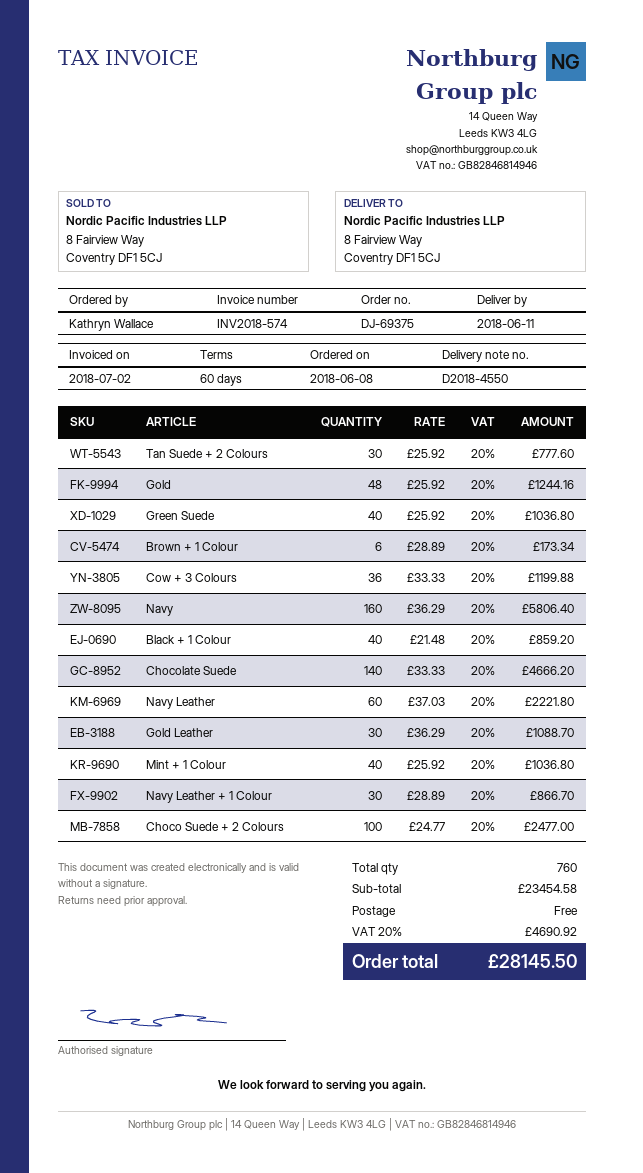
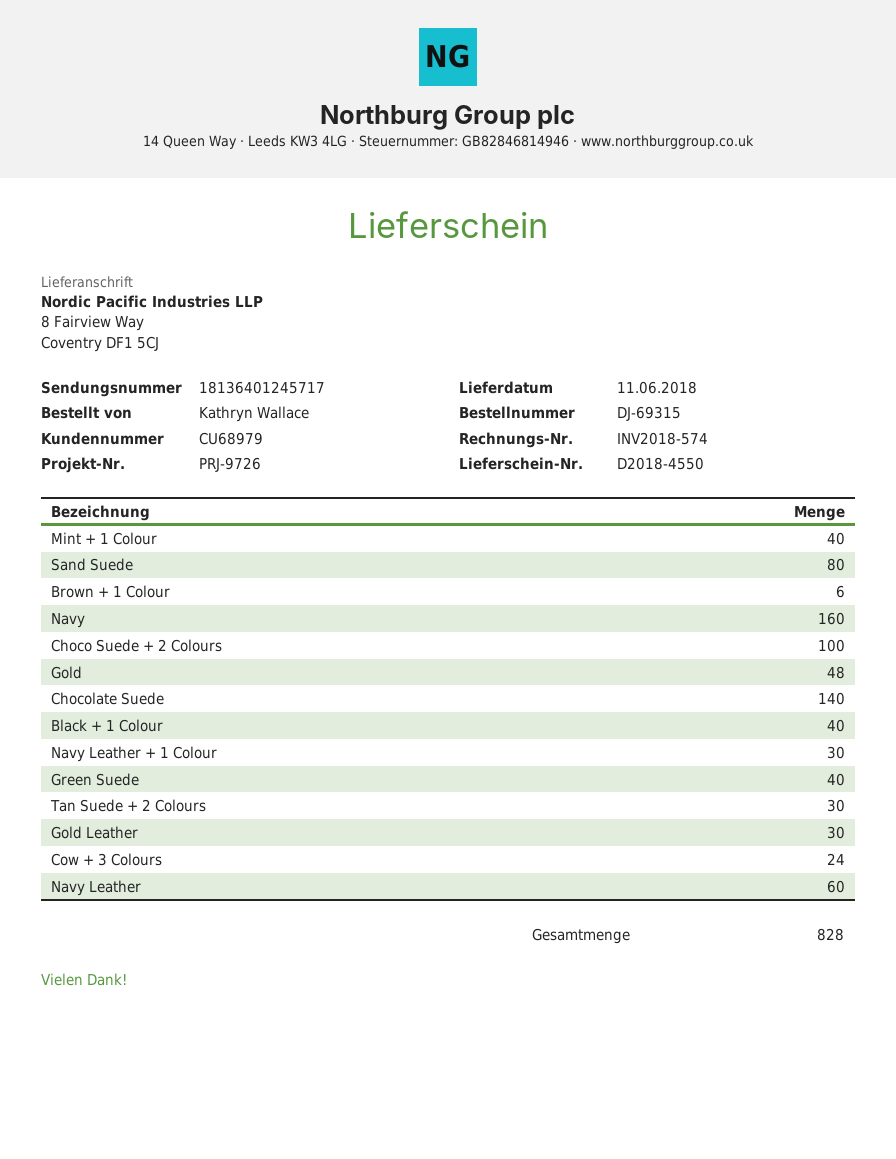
order number: DJ-69375 -> DJ-69315
Cow + 3 Colours: 36 -> 24
Sand Suede: none -> 80
total quantity: 760 -> 828

